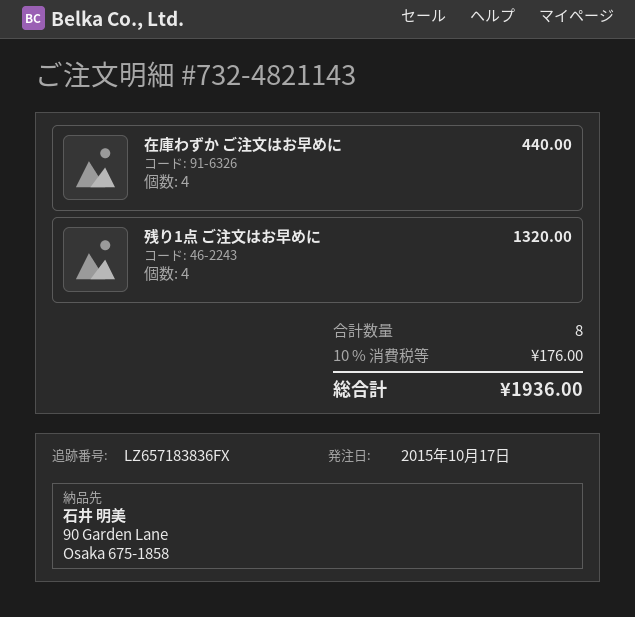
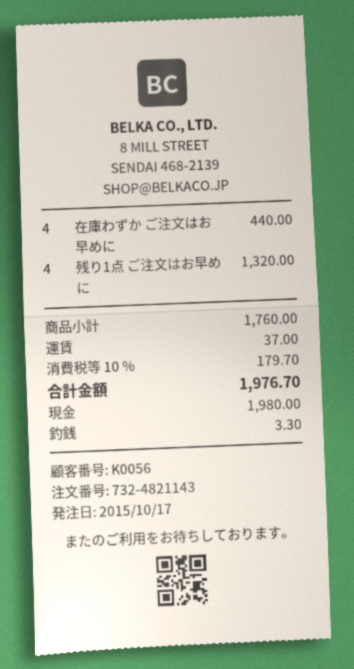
shipping: none -> 37.00
tax: 10% = 176.00 -> 10% = 179.70
total: 1936.00 -> 1976.70

